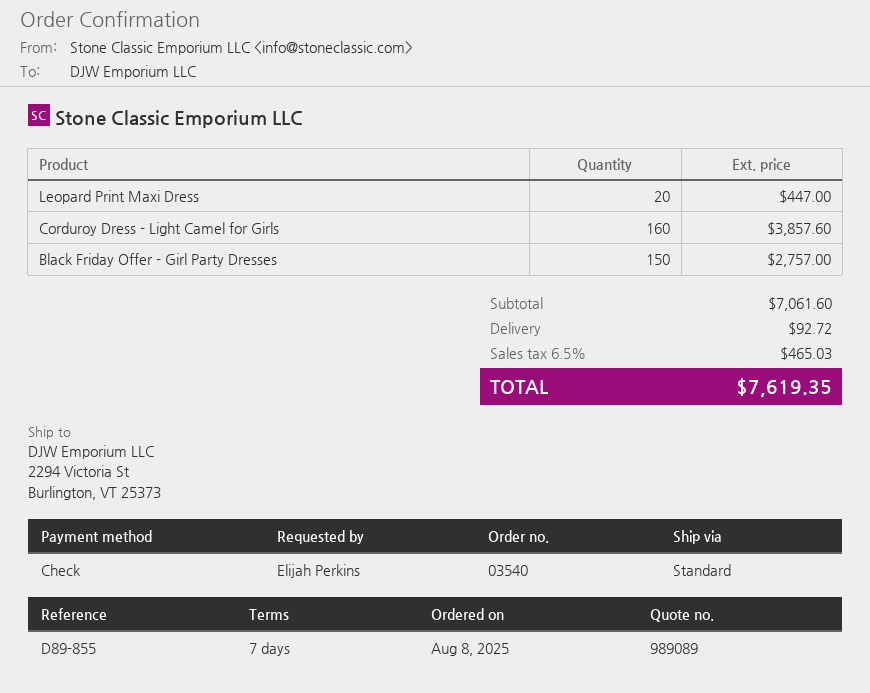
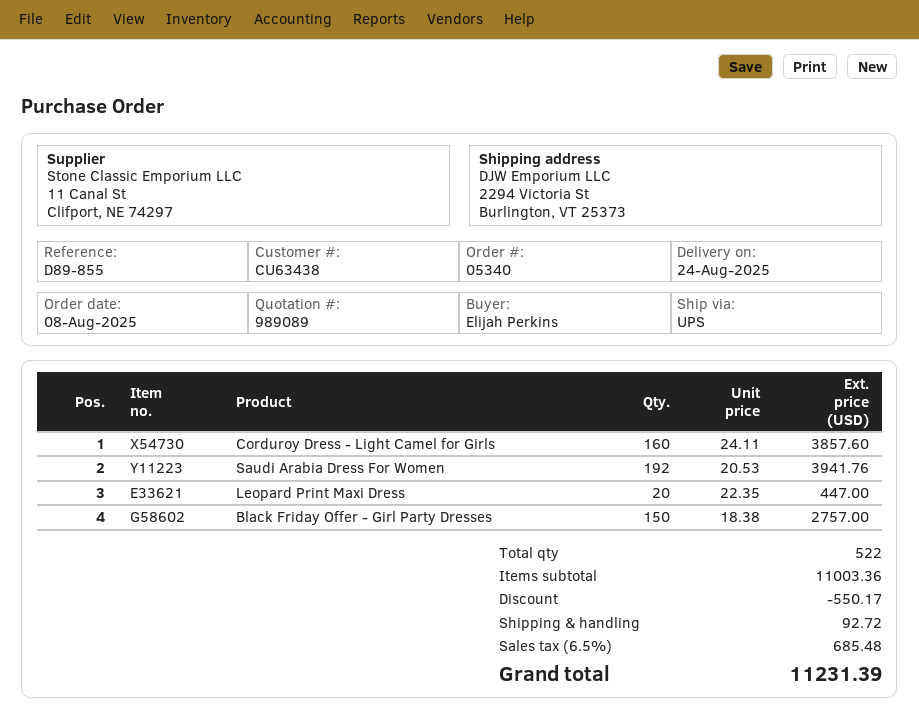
order number: 03540 -> 05340
shipping method: standard -> UPS
Saudi Arabia Dress For Women: none -> 192 for 3941.76
subtotal: 7061.60 -> 11003.36
discount: none -> 550.17
tax: 6.5% = 465.03 -> 6.5% = 685.48
total: 7619.35 -> 11231.39

